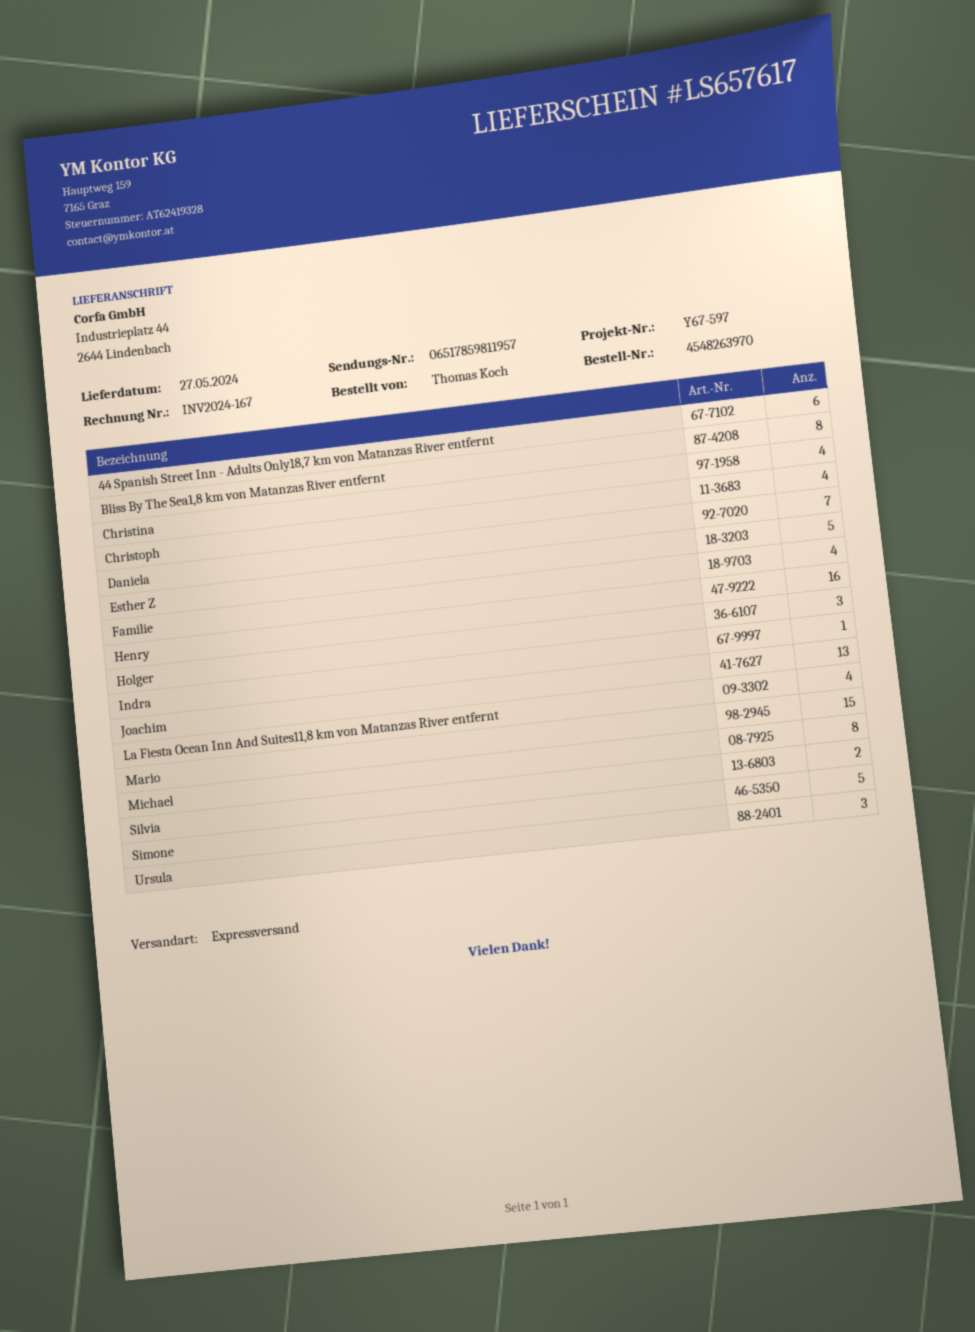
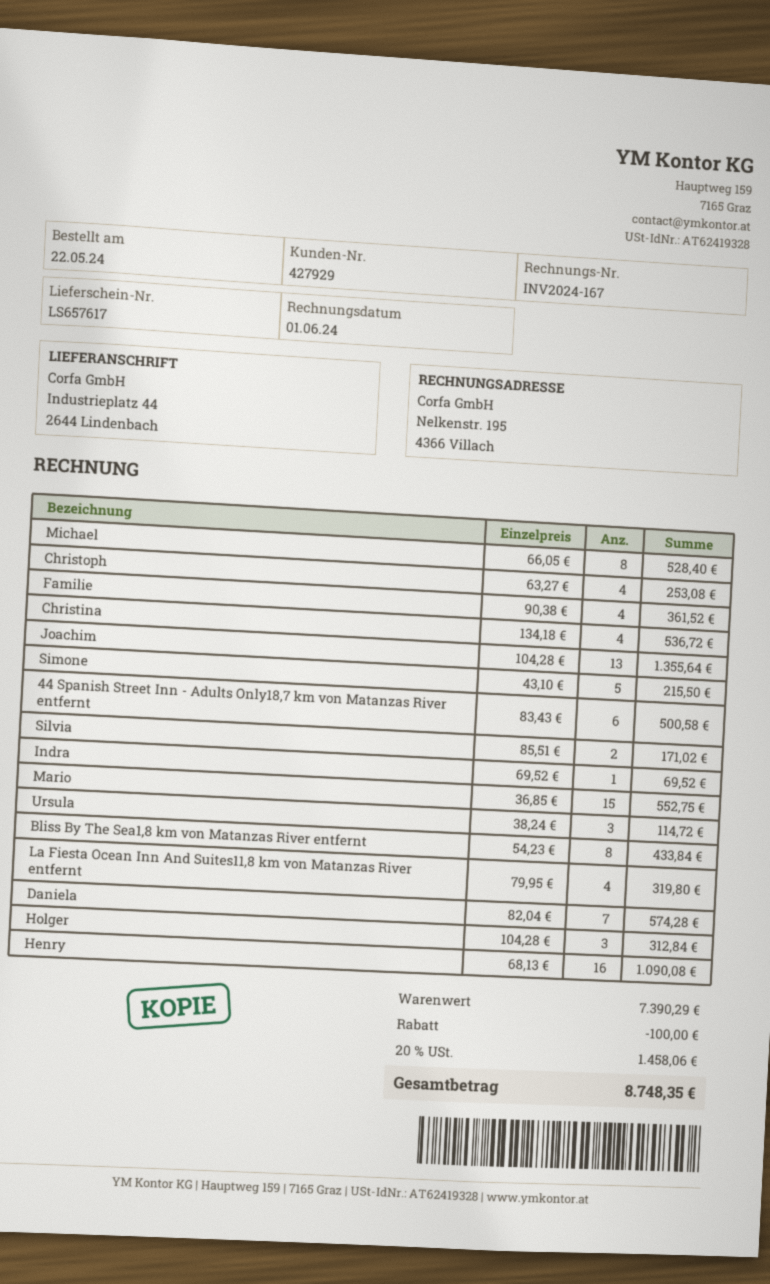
Esther Z: 5 -> none

